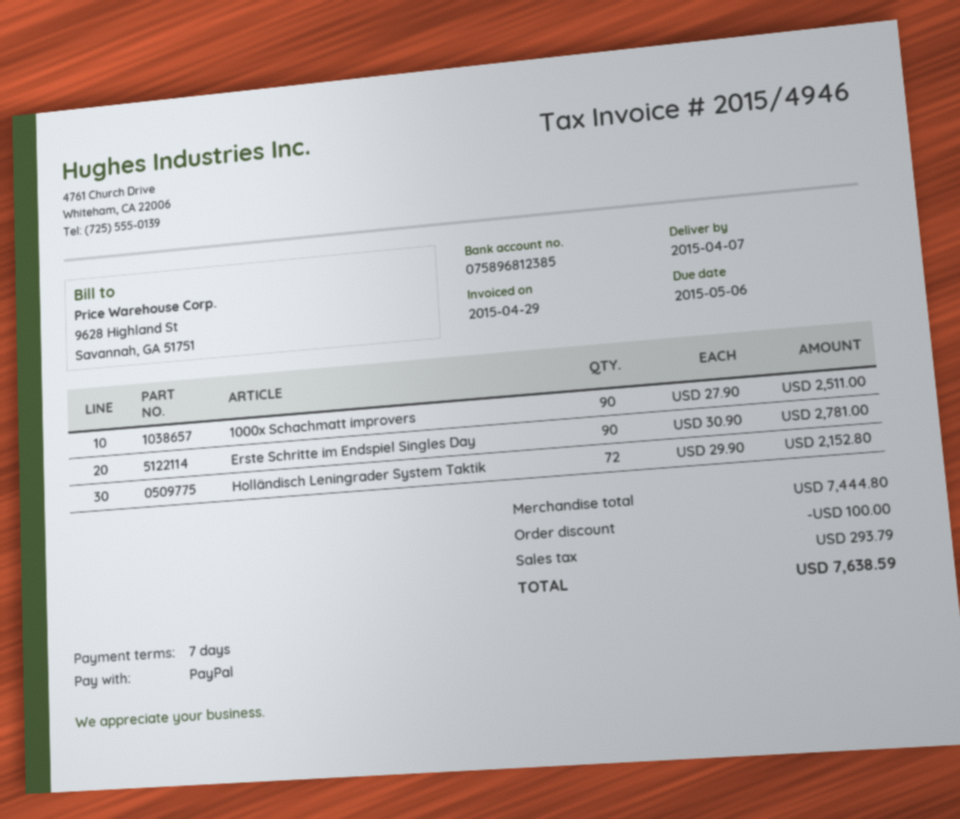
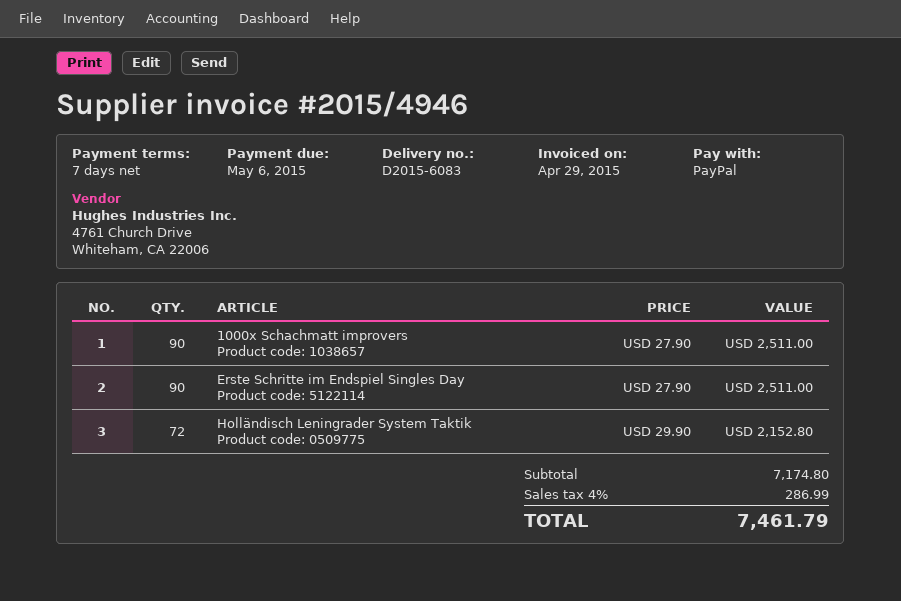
Erste Schritte im Endspiel Singles Day: 90 x 30.90 = 2781.00 -> 90 x 27.90 = 2511.00
subtotal: 7444.80 -> 7174.80
discount: 100.00 -> none
tax: 293.79 -> 286.99
total: 7638.59 -> 7461.79

